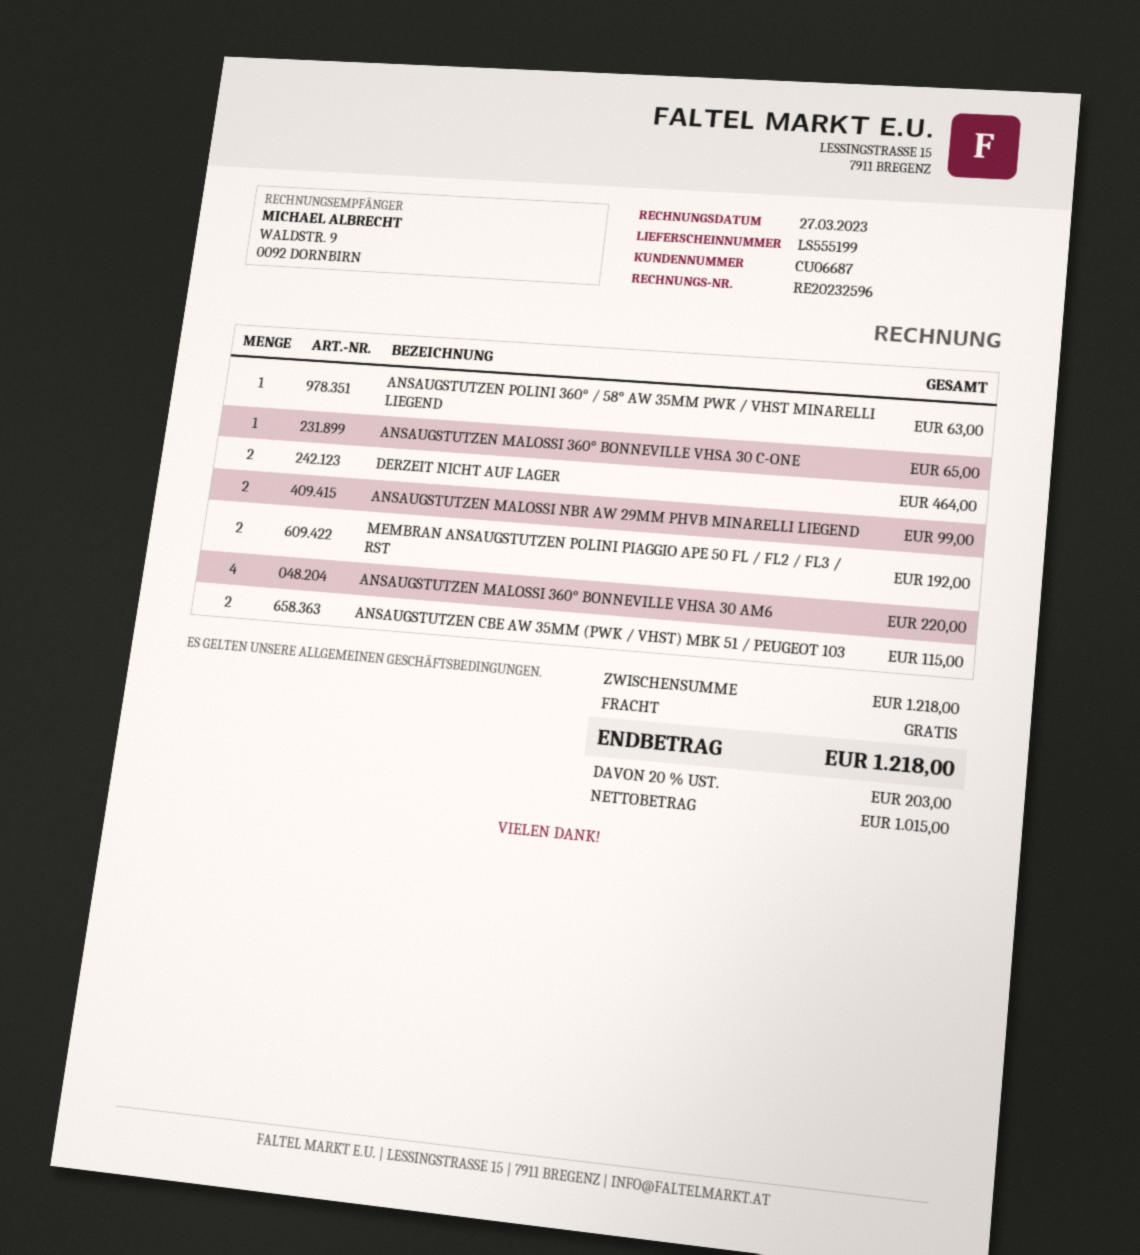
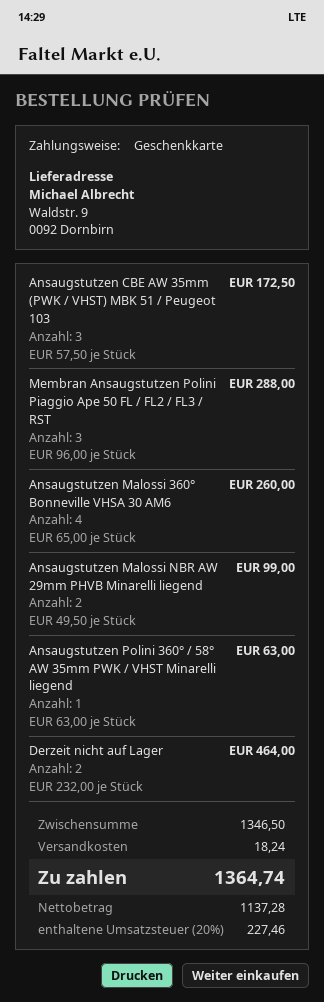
ANSAUGSTUTZEN MALOSSI 360° BONNEVILLE VHSA 30 C-ONE: 1 for 65.00 -> none
MEMBRAN ANSAUGSTUTZEN POLINI PIAGGIO APE 50 FL / FL2 / FL3 / RST: 2 for 192.00 -> 3 for 288.00
ANSAUGSTUTZEN MALOSSI 360° BONNEVILLE VHSA 30 AM6: 4 for 220.00 -> 4 for 260.00
ANSAUGSTUTZEN CBE AW 35MM (PWK / VHST) MBK 51 / PEUGEOT 103: 2 for 115.00 -> 3 for 172.50
subtotal: 1218.00 -> 1346.50
shipping: 0.00 -> 18.24
net: 1015.00 -> 1137.28
tax: 20% = 203.00 -> 20% = 227.46
total: 1218.00 -> 1364.74

